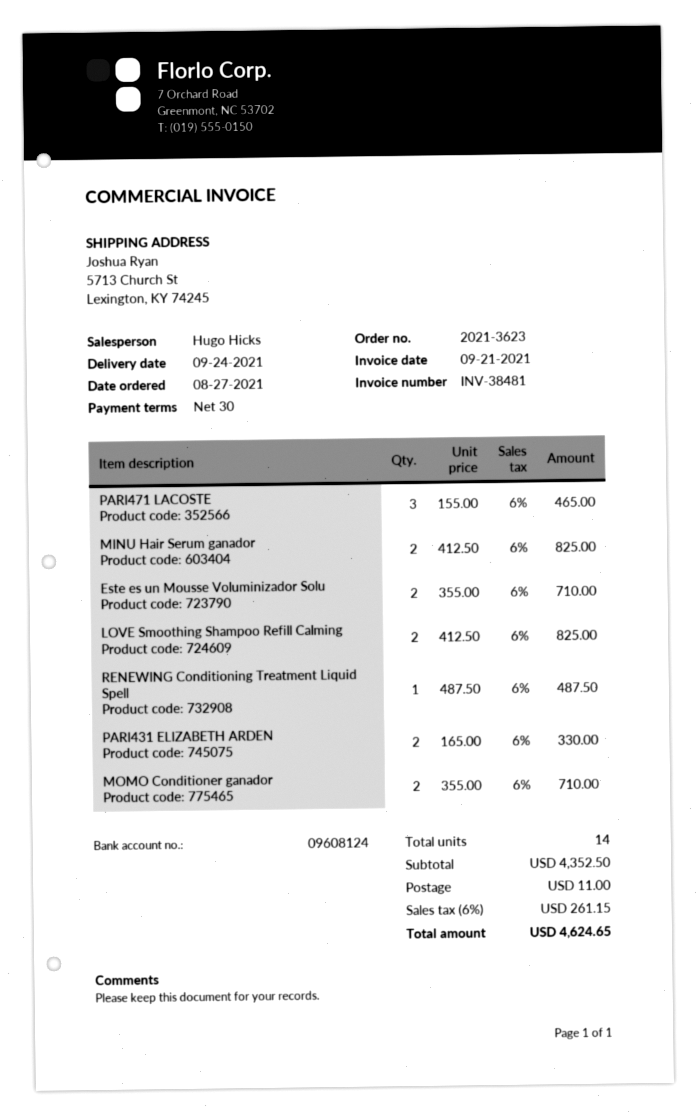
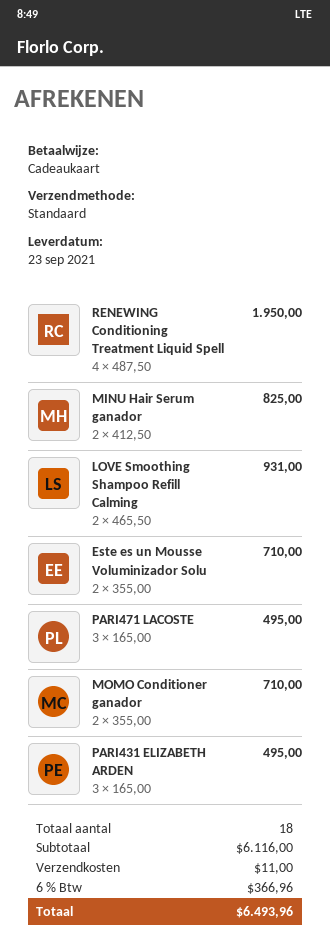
delivery date: 2021-09-24 -> 2021-09-23
PARI471 LACOSTE: 3 x 155.00 = 465.00 -> 3 x 165.00 = 495.00
LOVE Smoothing Shampoo Refill Calming: 2 x 412.50 = 825.00 -> 2 x 465.50 = 931.00
RENEWING Conditioning Treatment Liquid Spell: 1 x 487.50 = 487.50 -> 4 x 487.50 = 1950.00
PARI431 ELIZABETH ARDEN: 2 x 165.00 = 330.00 -> 3 x 165.00 = 495.00
total quantity: 14 -> 18
subtotal: 4352.50 -> 6116.00
tax: 6% = 261.15 -> 6% = 366.96
total: 4624.65 -> 6493.96

